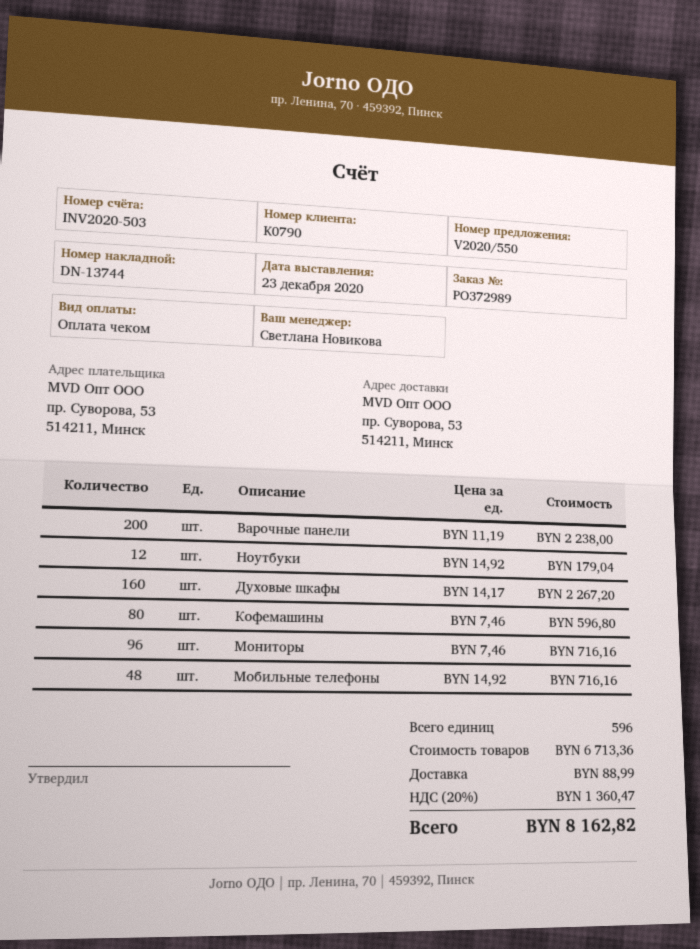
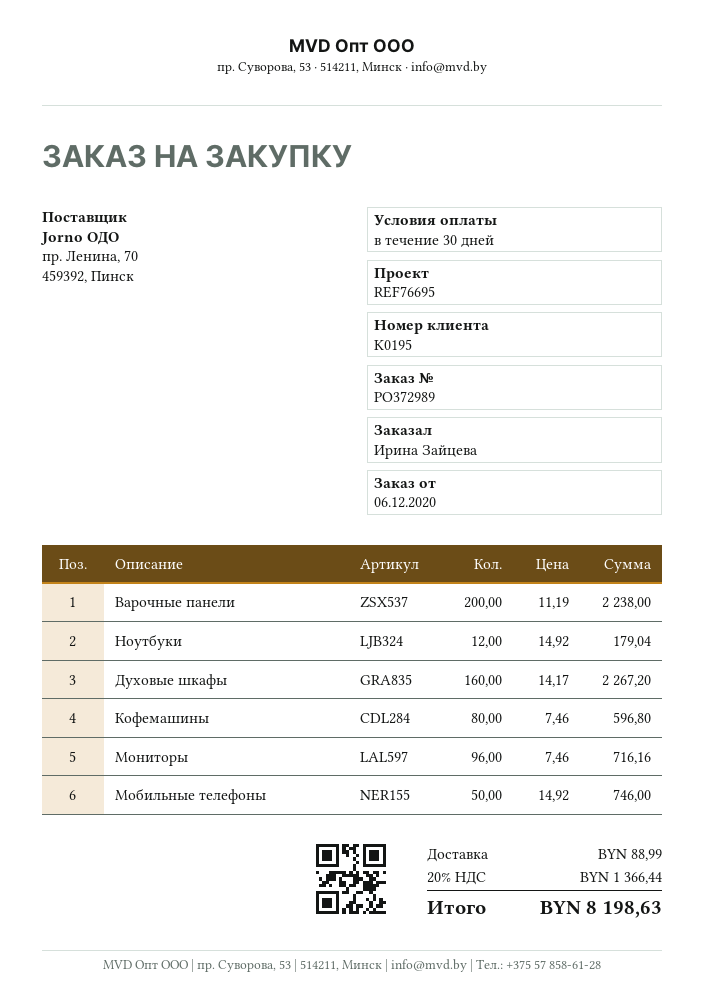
customer number: K0790 -> K0195
Мобильные телефоны: 48 x 14.92 = 716.16 -> 50 x 14.92 = 746.00
tax: 20% = 1360.47 -> 20% = 1366.44
total: 8162.82 -> 8198.63

